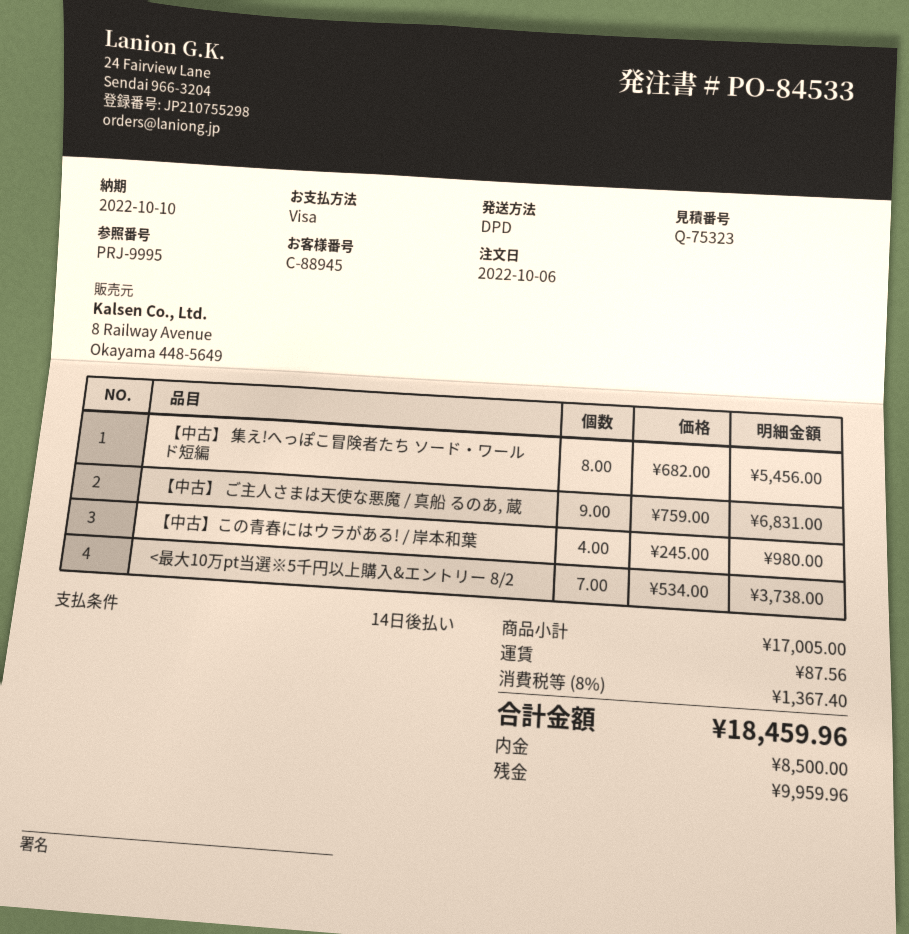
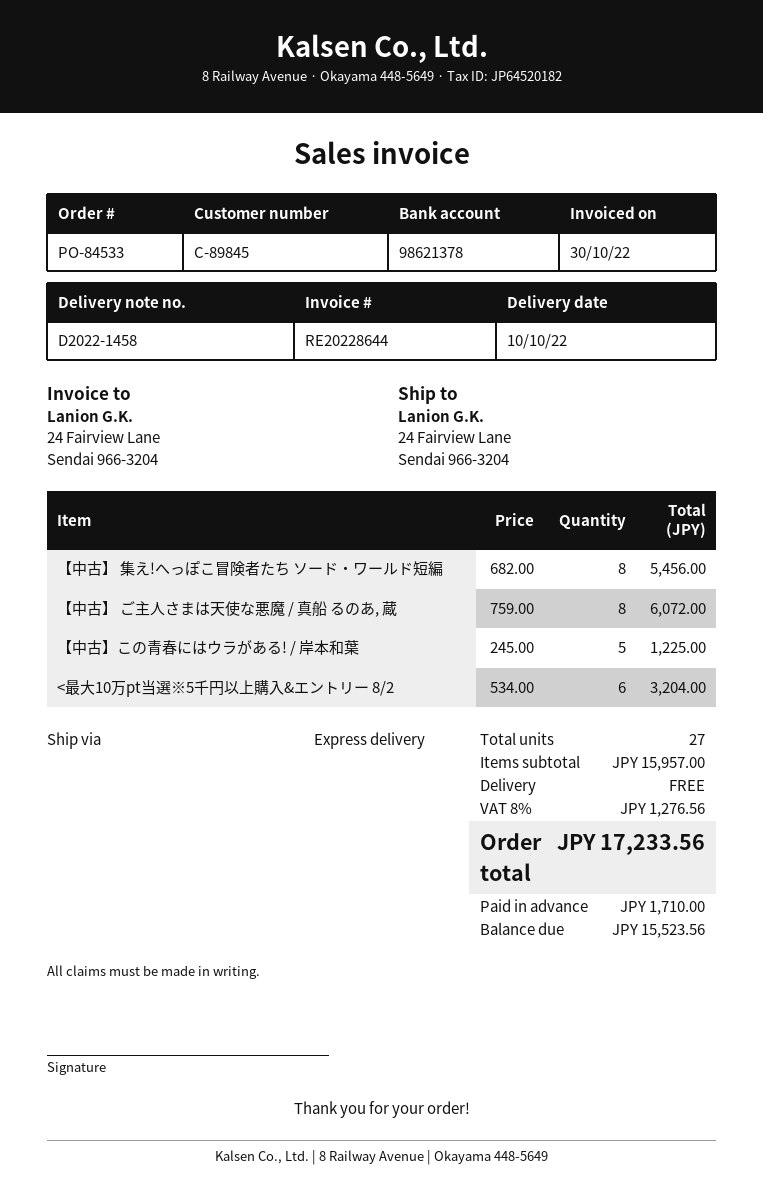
customer number: C-88945 -> C-89845
shipping method: DPD -> express
【中古】 ご主人さまは天使な悪魔 / 真船 るのあ, 蔵: 9 x 759.00 = 6831.00 -> 8 x 759.00 = 6072.00
【中古】この青春にはウラがある! / 岸本和葉: 4 x 245.00 = 980.00 -> 5 x 245.00 = 1225.00
<最大10万pt当選※5千円以上購入&エントリー 8/2: 7 x 534.00 = 3738.00 -> 6 x 534.00 = 3204.00
subtotal: 17005.00 -> 15957.00
shipping: 87.56 -> 0.00
tax: 8% = 1367.40 -> 8% = 1276.56
total: 18459.96 -> 17233.56
deposit: 8500.00 -> 1710.00
balance: 9959.96 -> 15523.56

